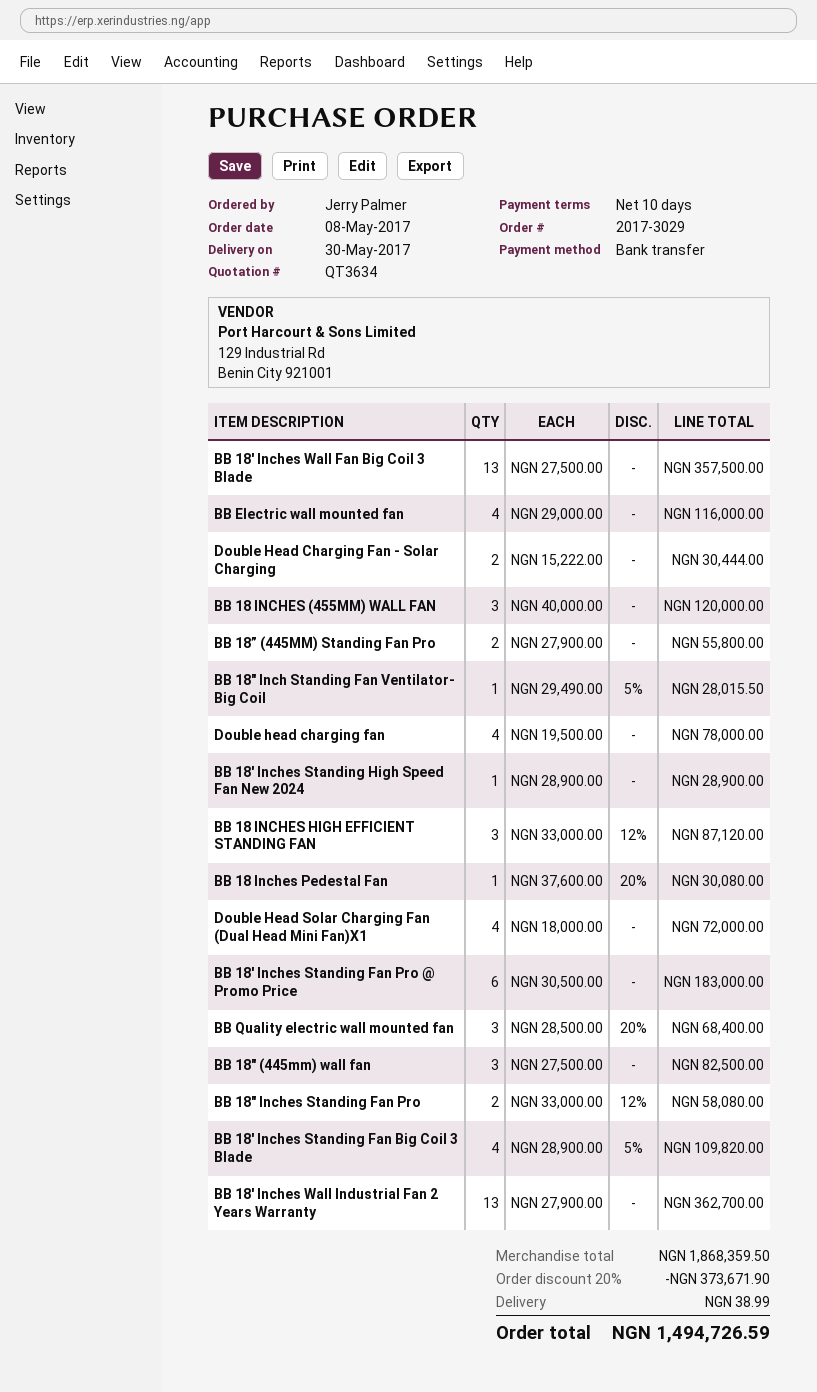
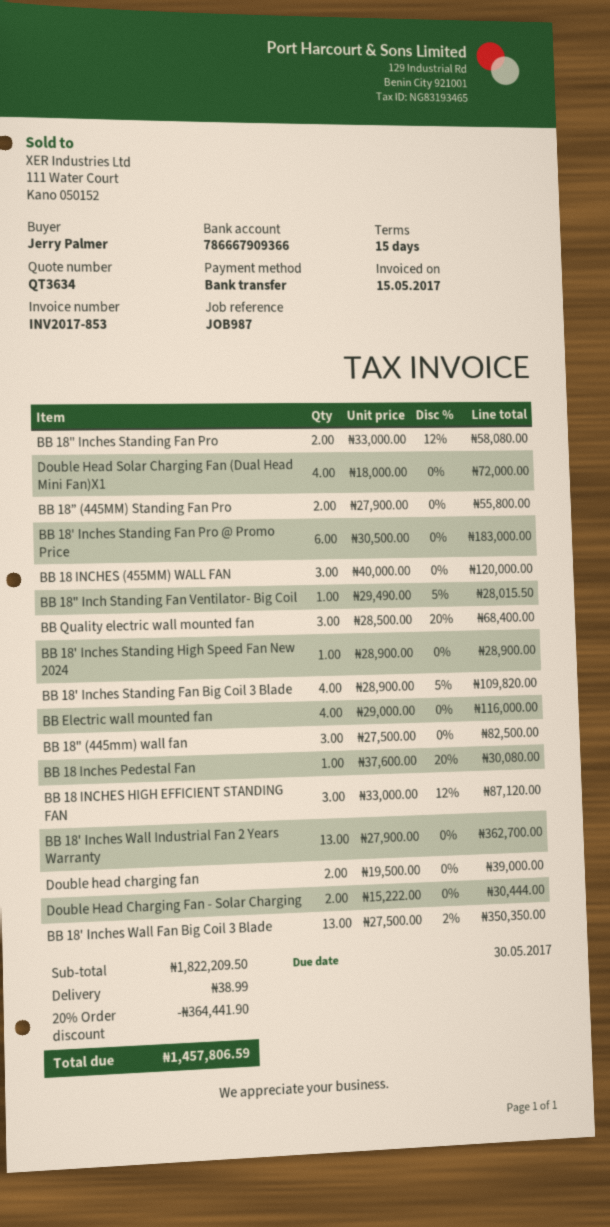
payment terms: 10 days -> 15 days
BB 18' Inches Wall Fan Big Coil 3 Blade: 13 x 27500.00 = 357500.00 -> 13 x 27500.00 - 2% = 350350.00
Double head charging fan: 4 x 19500.00 = 78000.00 -> 2 x 19500.00 = 39000.00
subtotal: 1868359.50 -> 1822209.50
discount: 20% = 373671.90 -> 20% = 364441.90
total: 1494726.59 -> 1457806.59

